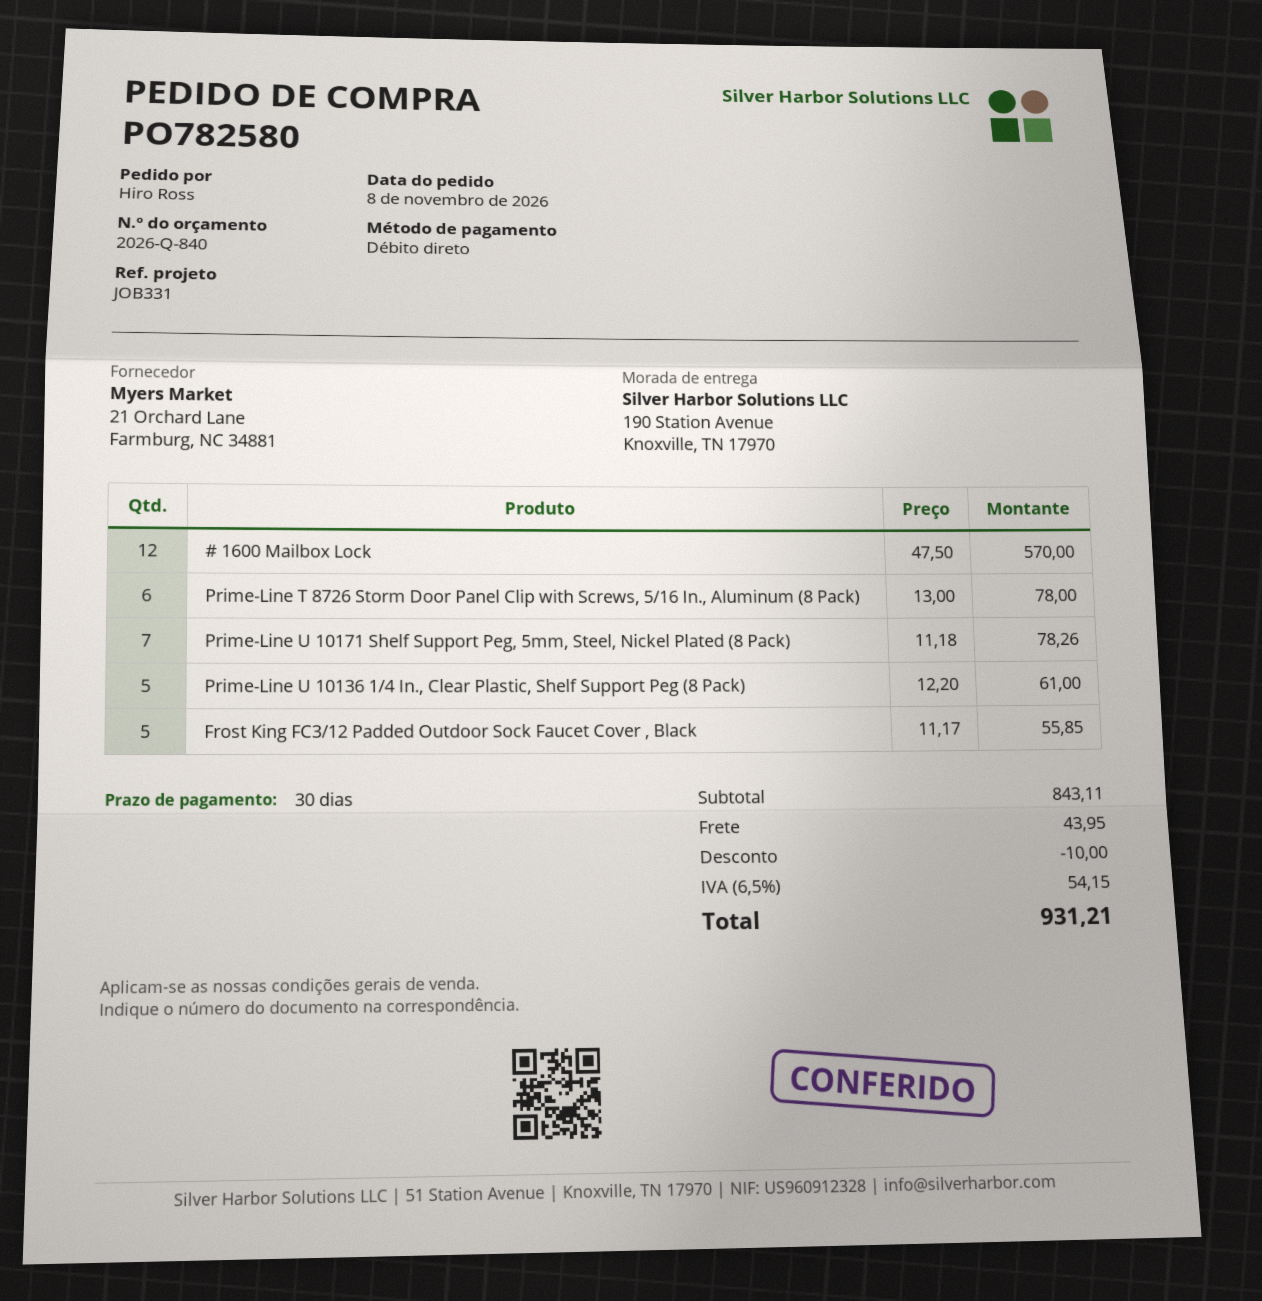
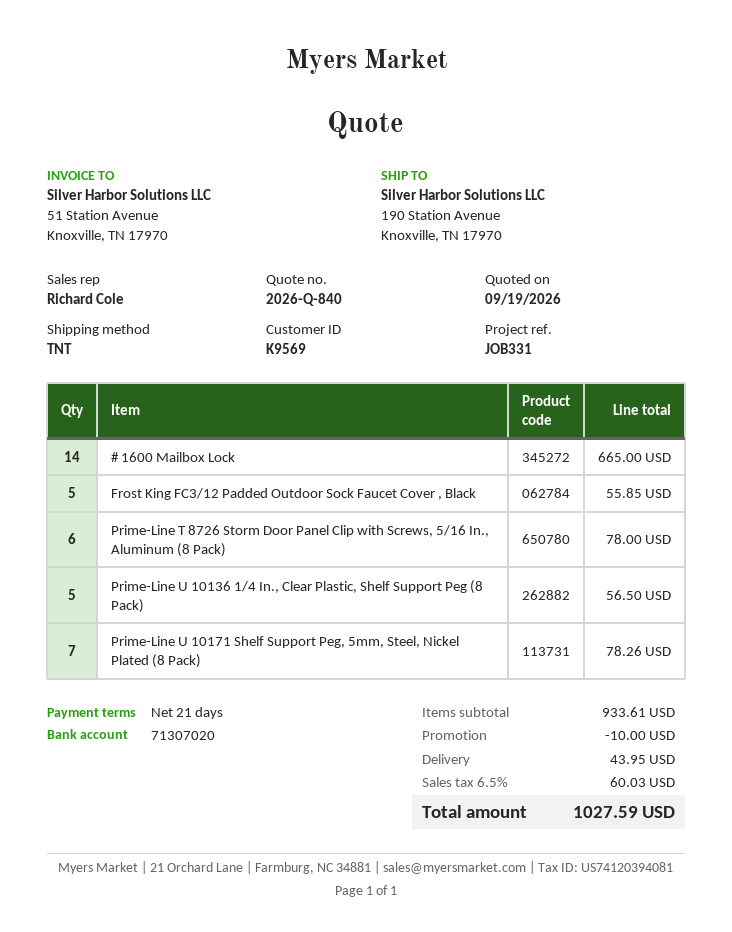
payment terms: 30 days -> 21 days
# 1600 Mailbox Lock: 12 for 570.00 -> 14 for 665.00
Prime-Line U 10136 1/4 In., Clear Plastic, Shelf Support Peg (8 Pack): 5 for 61.00 -> 5 for 56.50
subtotal: 843.11 -> 933.61
tax: 6.5% = 54.15 -> 6.5% = 60.03
total: 931.21 -> 1027.59

